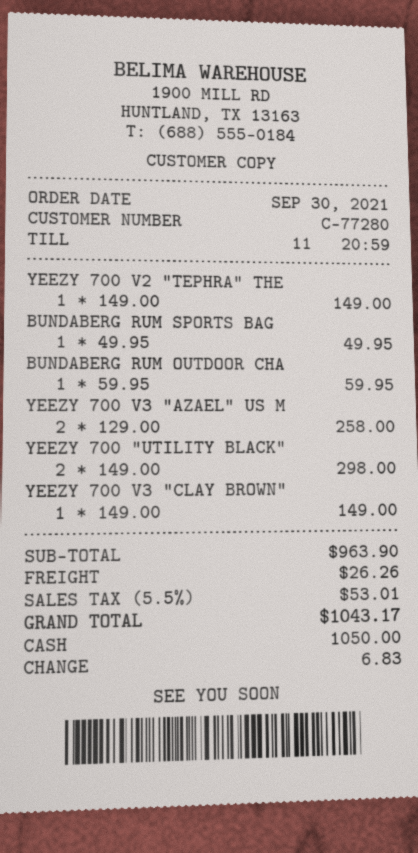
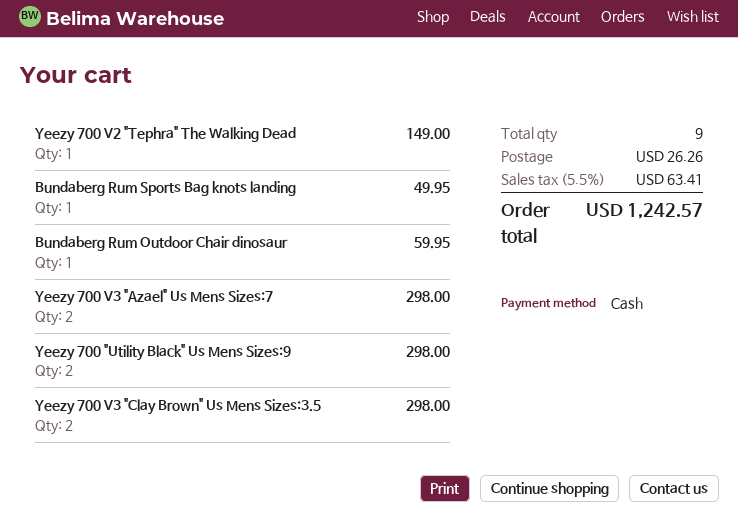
YEEZY 700 V3 "AZAEL" US M: 2 for 258.00 -> 2 for 298.00
YEEZY 700 V3 "CLAY BROWN": 1 for 149.00 -> 2 for 298.00
tax: 5.5% = 53.01 -> 5.5% = 63.41
total: 1043.17 -> 1242.57

